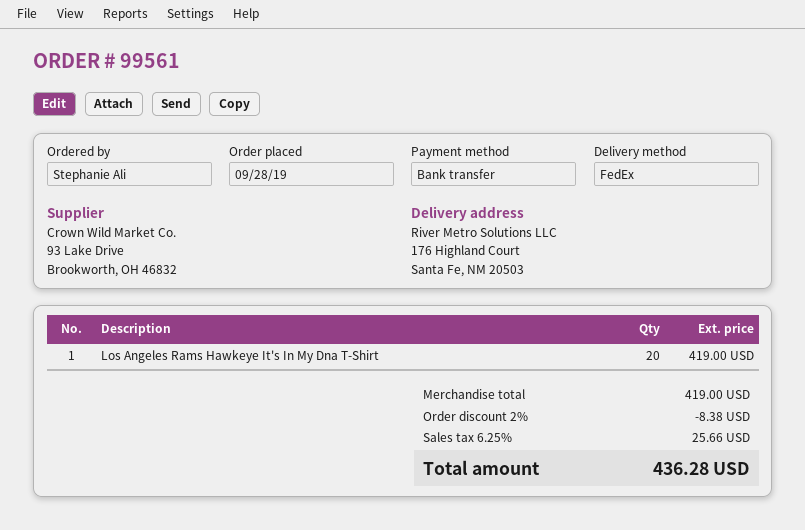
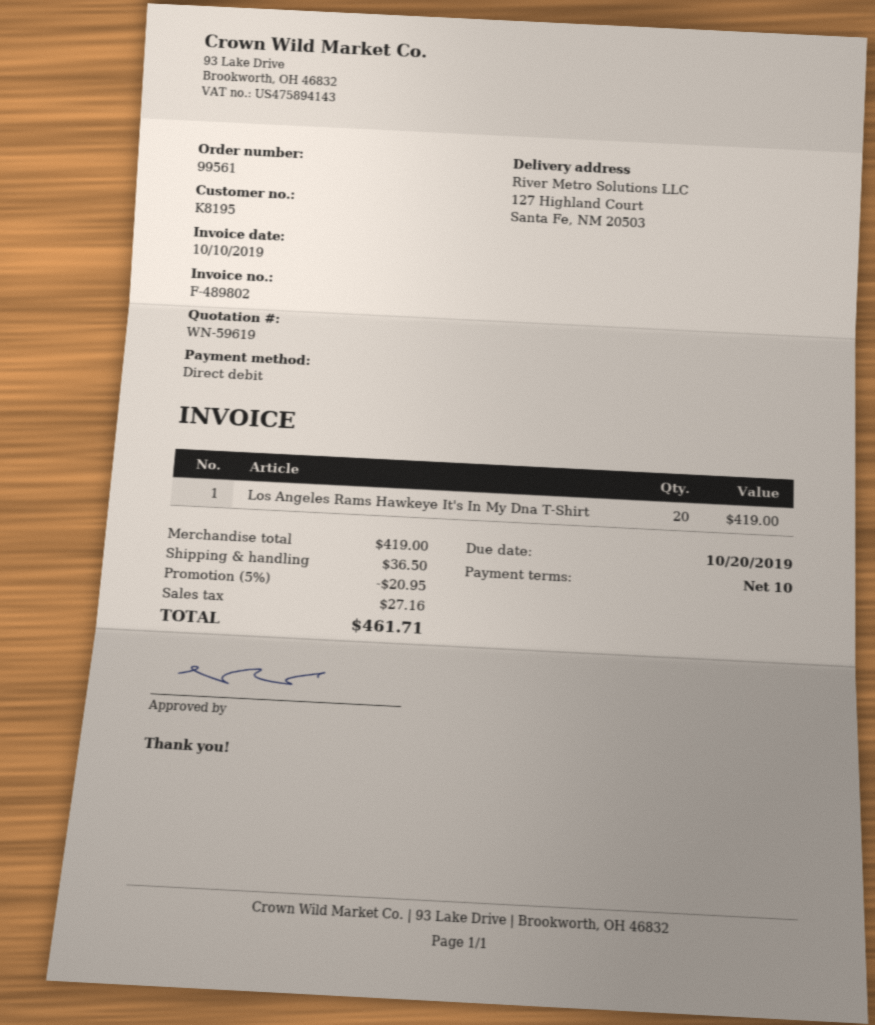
payment method: bank transfer -> direct debit
ship to: 176 Highland Court, Santa Fe, NM 20503 -> 127 Highland Court, Santa Fe, NM 20503
discount: 2% = 8.38 -> 5% = 20.95
shipping: none -> 36.50
tax: 25.66 -> 27.16
total: 436.28 -> 461.71

